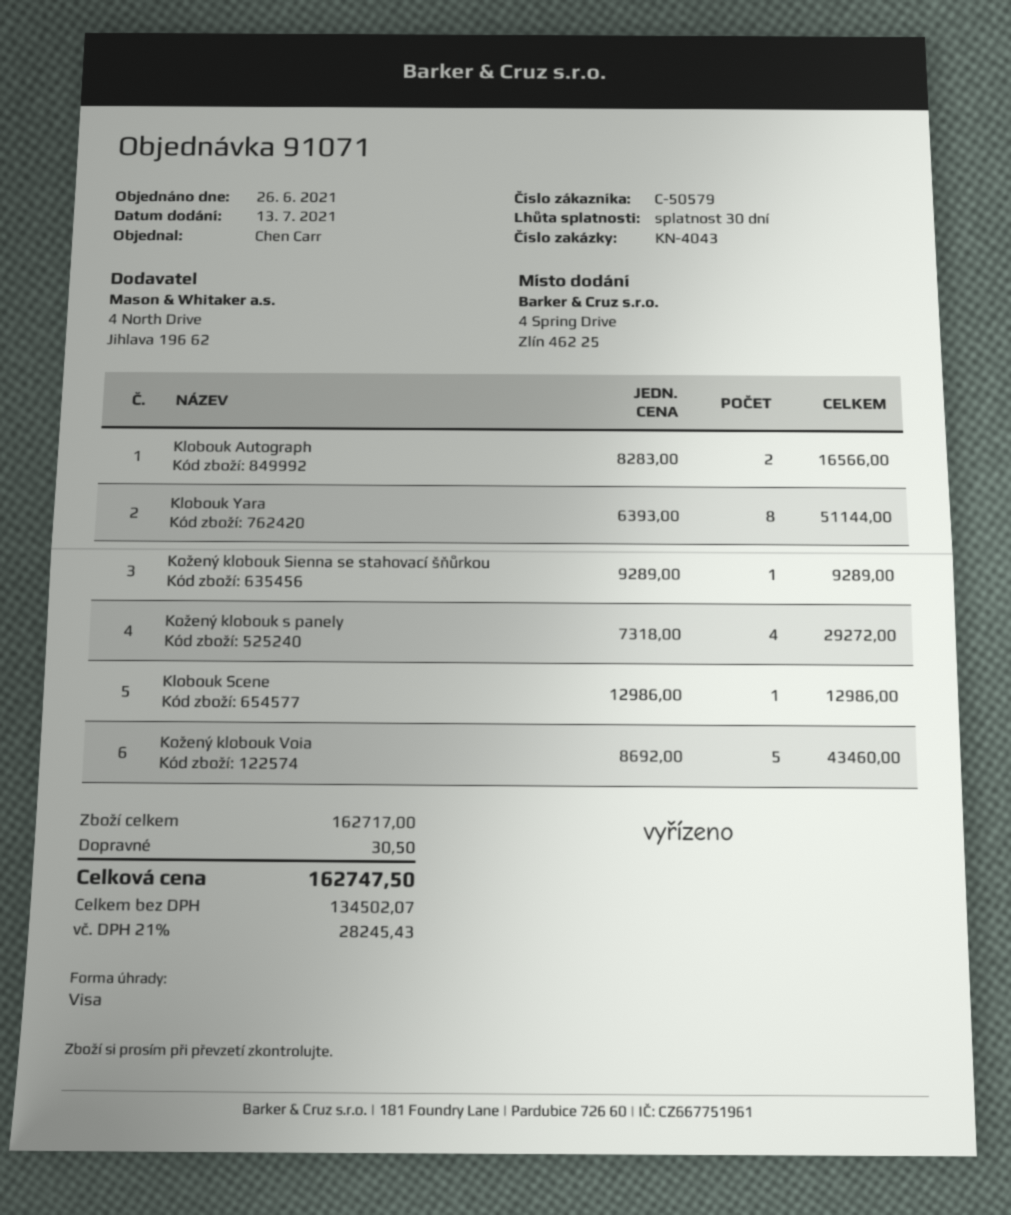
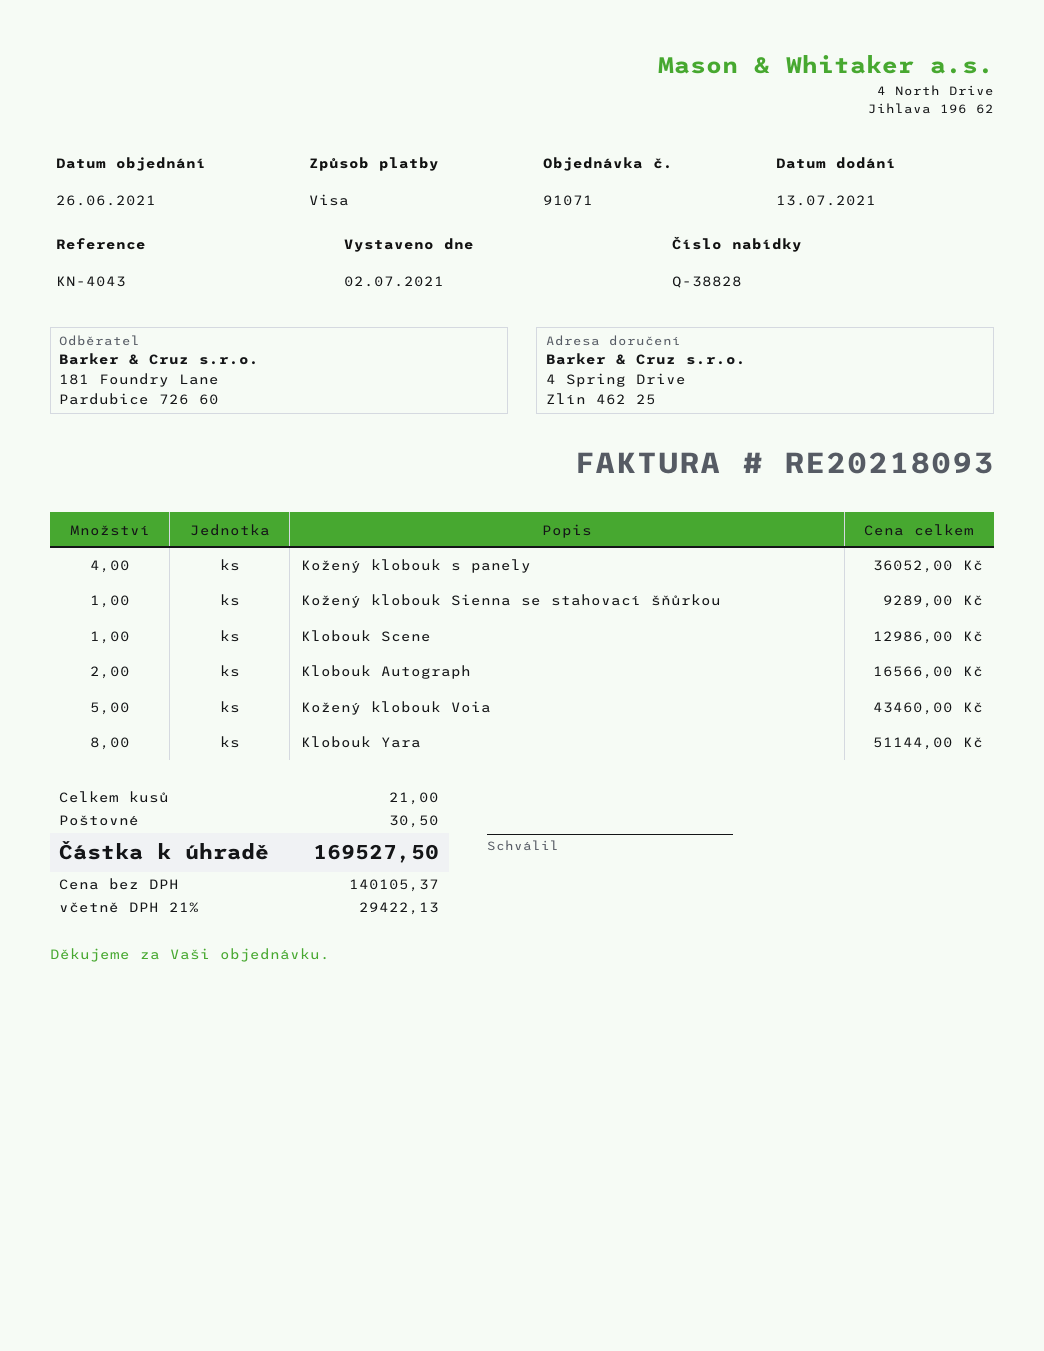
Kožený klobouk s panely: 4 for 29272.00 -> 4 for 36052.00
net: 134502.07 -> 140105.37
tax: 21% = 28245.43 -> 21% = 29422.13
total: 162747.50 -> 169527.50

